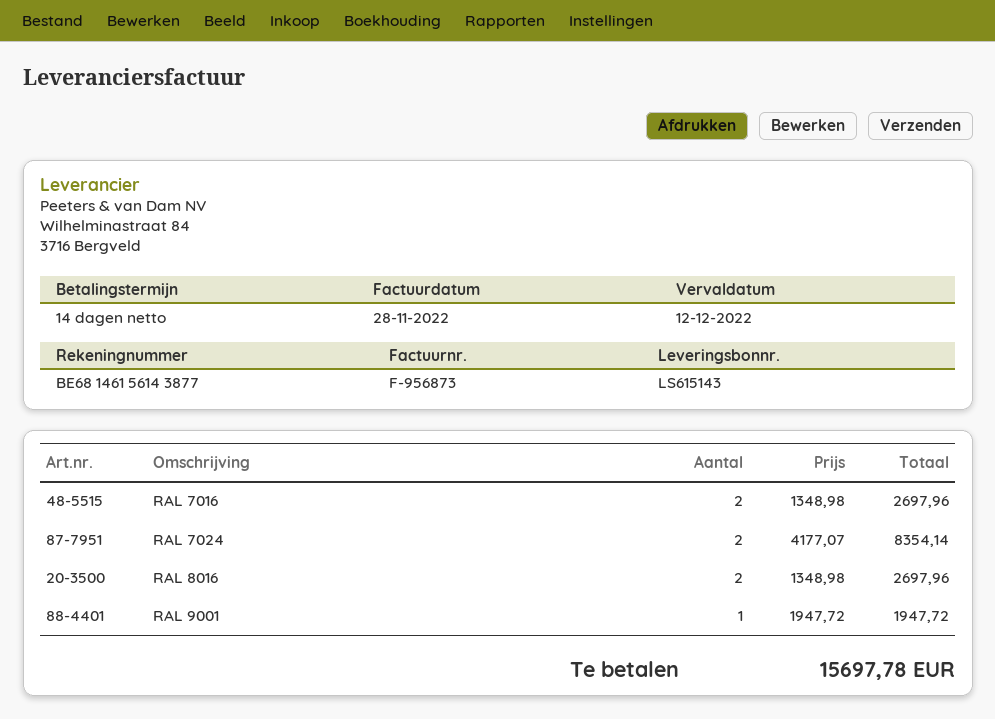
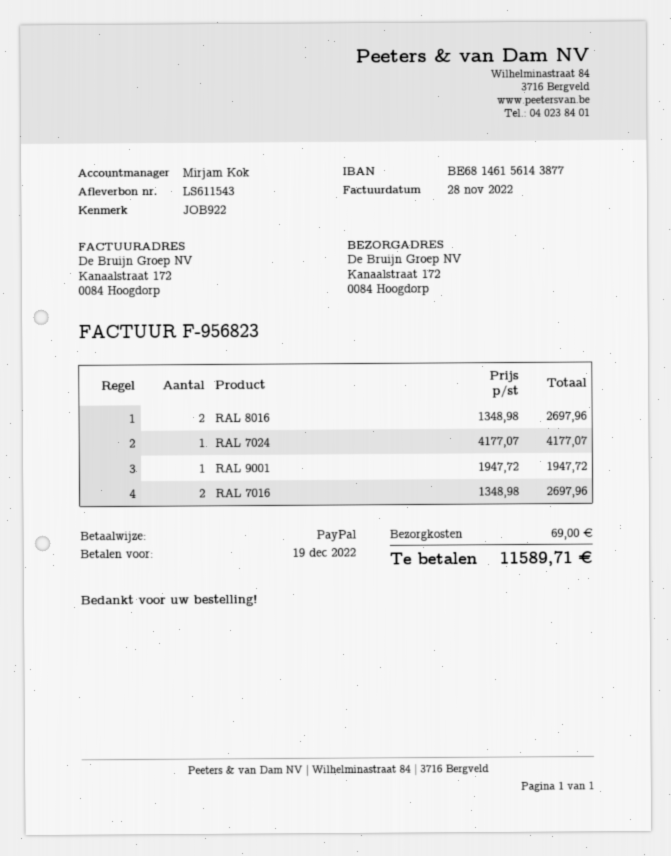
delivery note number: LS615143 -> LS611543
invoice number: F-956873 -> F-956823
due date: 2022-12-12 -> 2022-12-19
RAL 7024: 2 x 4177.07 = 8354.14 -> 1 x 4177.07 = 4177.07
shipping: none -> 69.00
total: 15697.78 -> 11589.71

